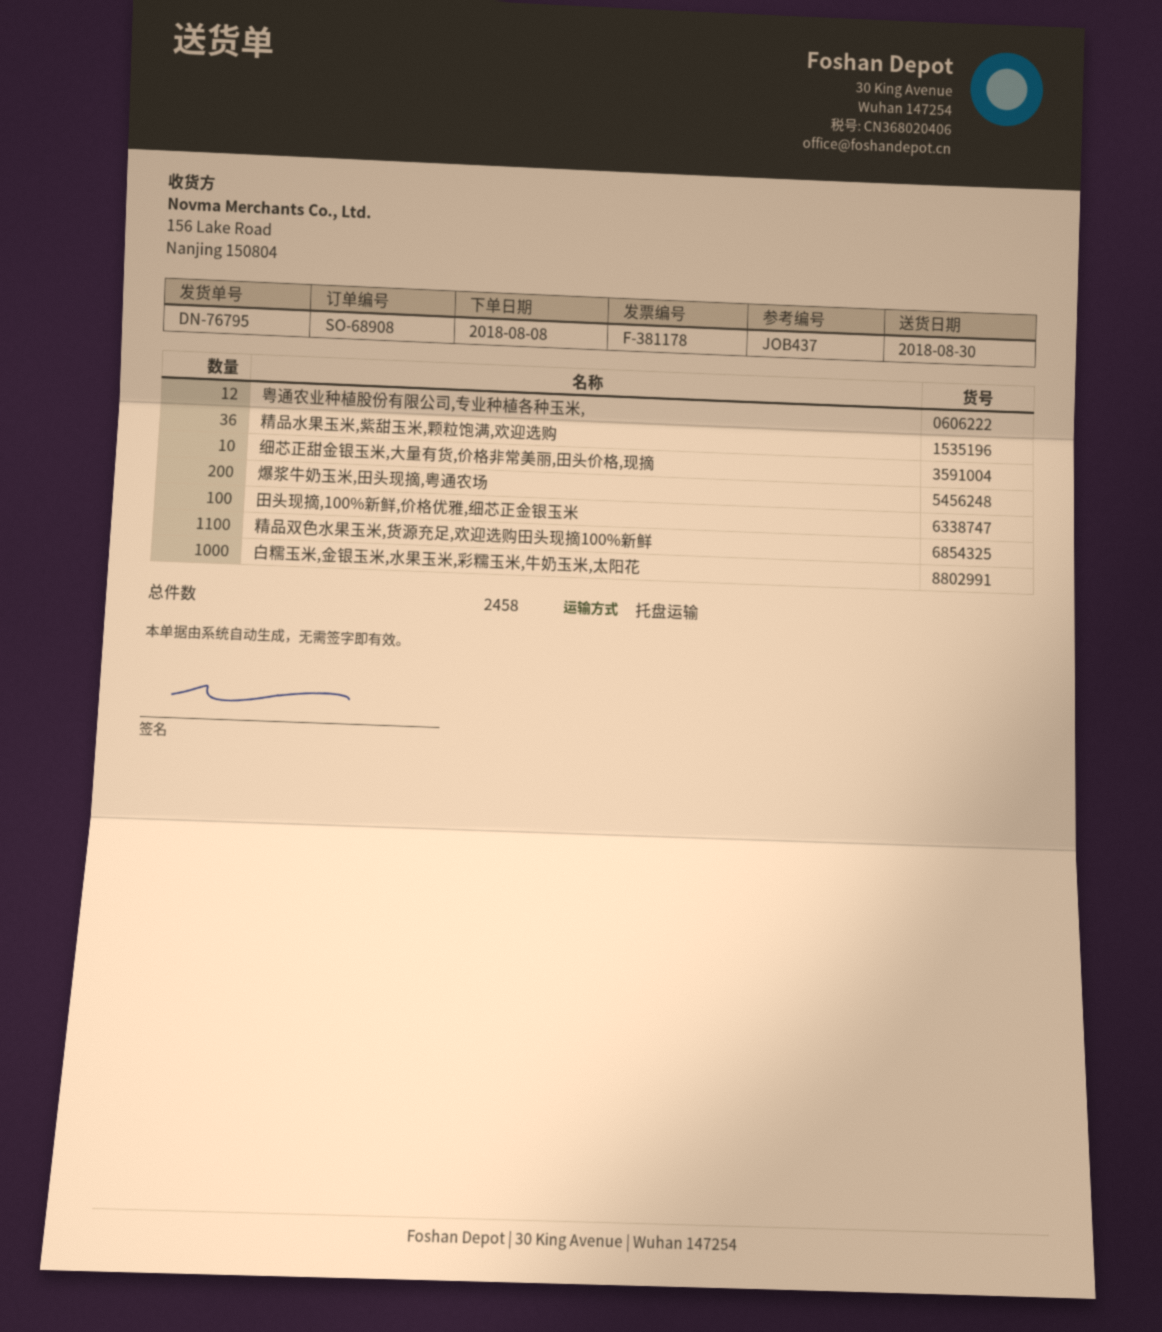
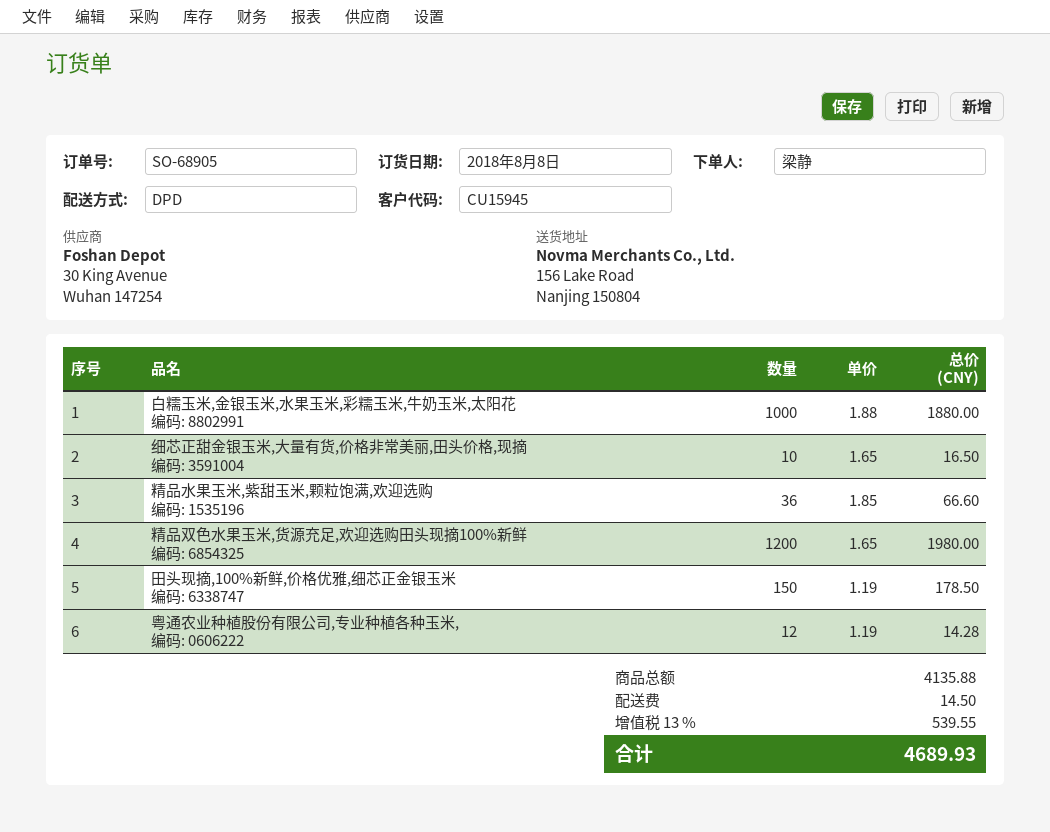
order number: SO-68908 -> SO-68905
shipping method: pallet freight -> DPD
爆浆牛奶玉米,田头现摘,粤通农场: 200 -> none
田头现摘,100%新鲜,价格优雅,细芯正金银玉米: 100 -> 150
精品双色水果玉米,货源充足,欢迎选购田头现摘100%新鲜: 1100 -> 1200

